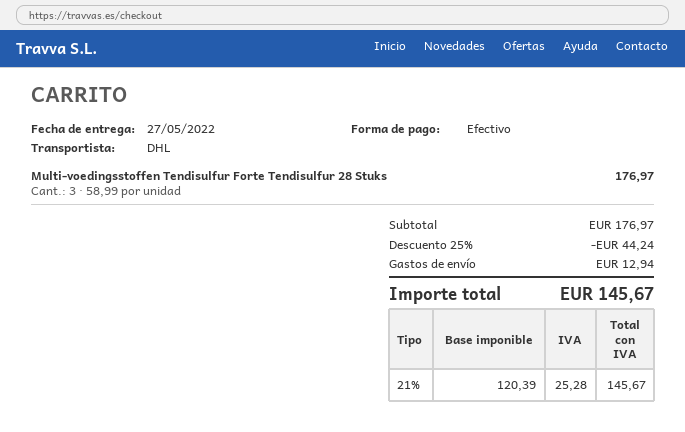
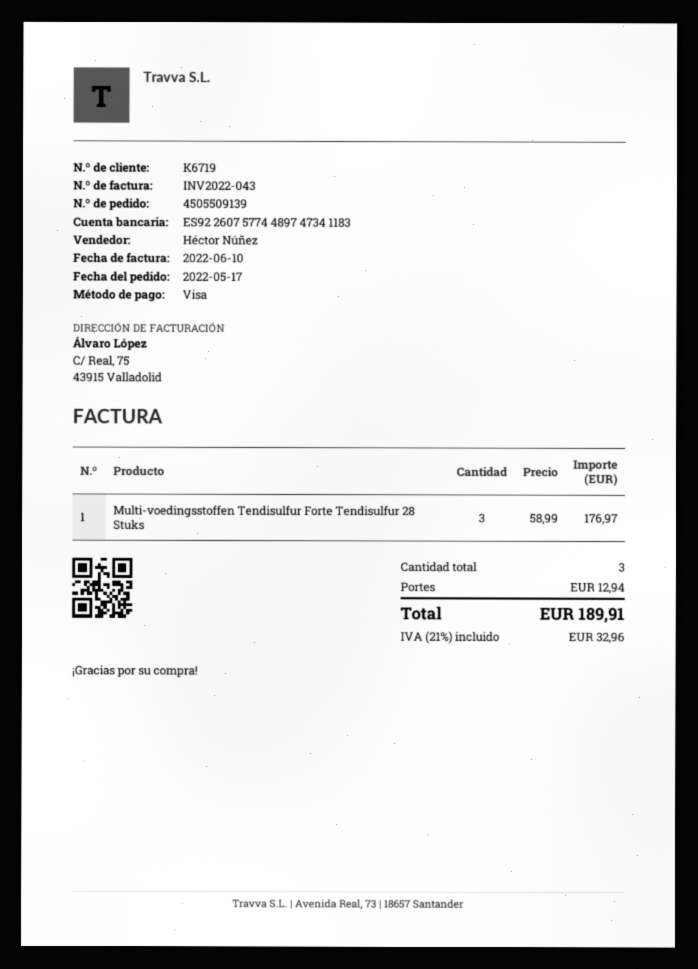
payment method: cash -> Visa
discount: 25% = 44.24 -> none
tax: 21% = 25.28 -> 21% = 32.96
total: 145.67 -> 189.91

